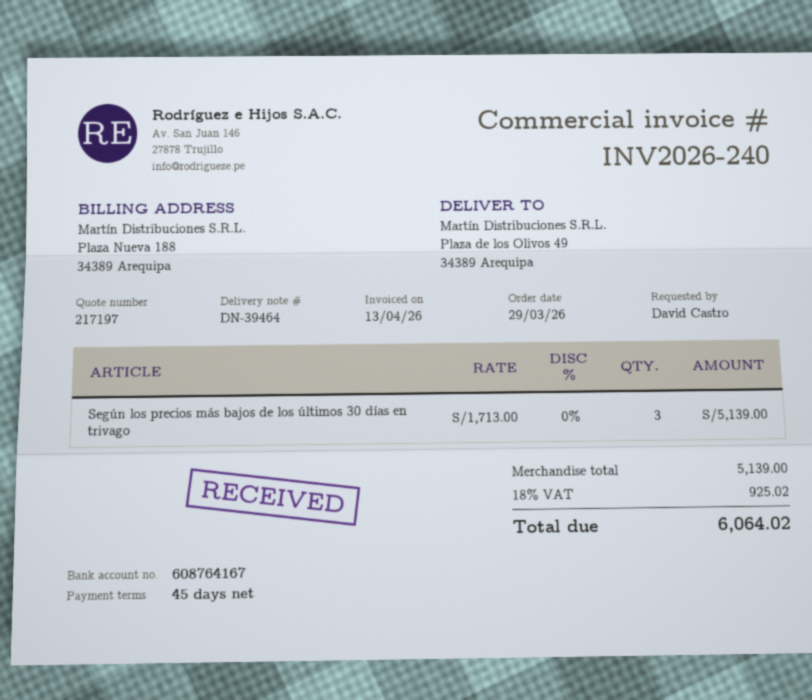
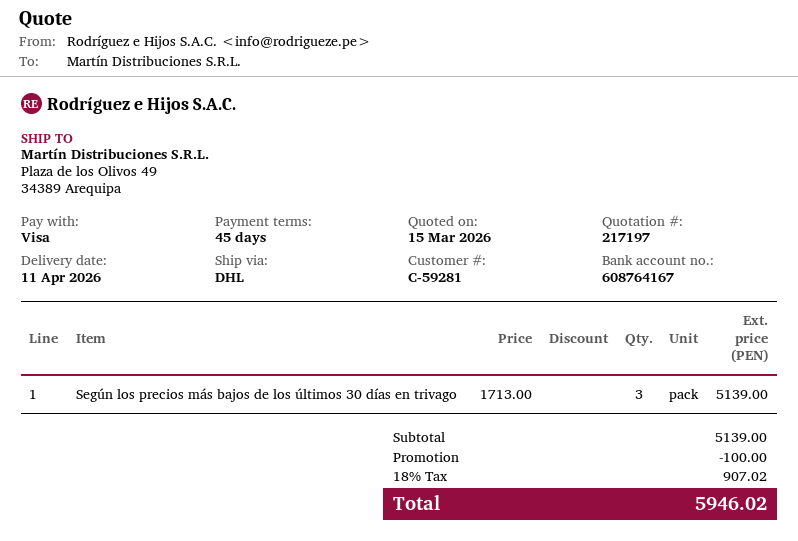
discount: none -> 100.00
tax: 18% = 925.02 -> 18% = 907.02
total: 6064.02 -> 5946.02

